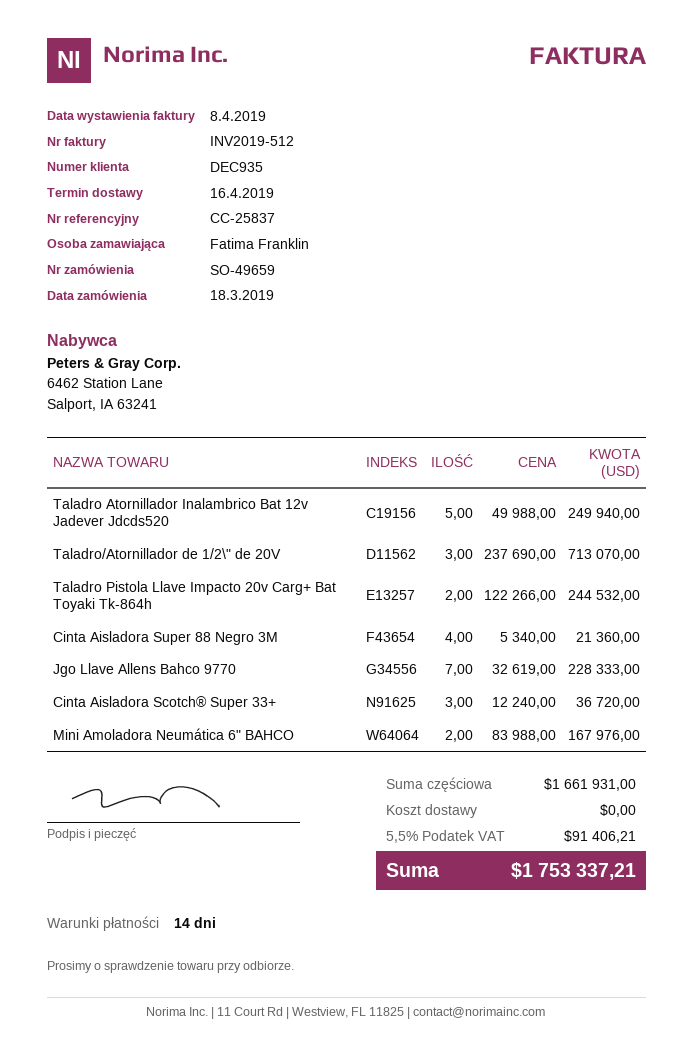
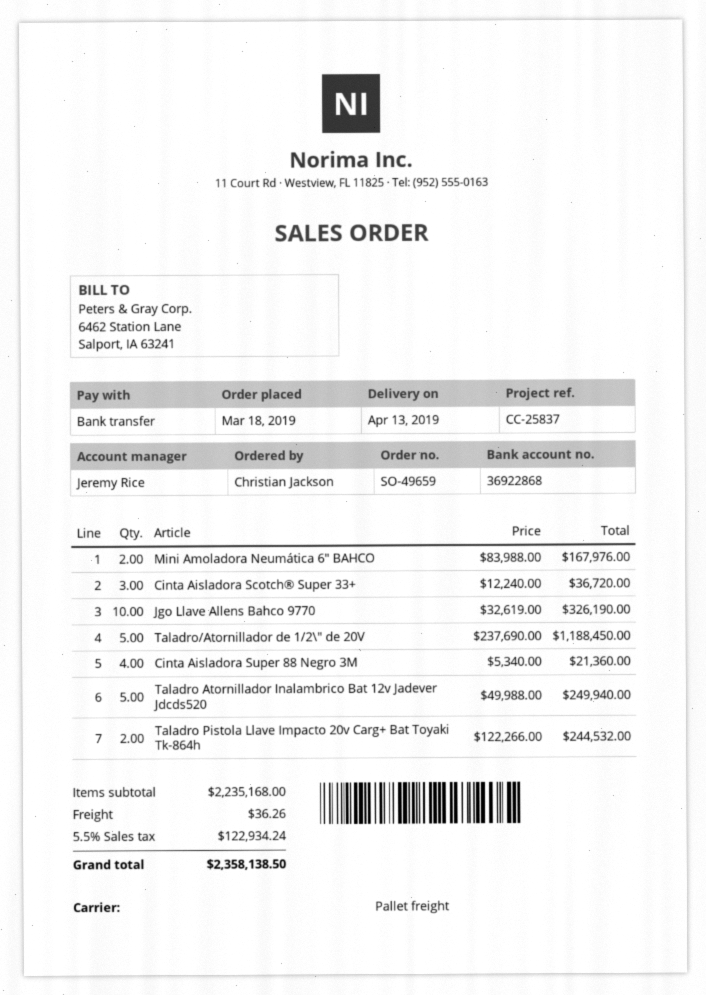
delivery date: 2019-04-16 -> 2019-04-13
ordered by: Fatima Franklin -> Christian Jackson
Taladro/Atornillador de 1/2\" de 20V: 3 x 237690.00 = 713070.00 -> 5 x 237690.00 = 1188450.00
Jgo Llave Allens Bahco 9770: 7 x 32619.00 = 228333.00 -> 10 x 32619.00 = 326190.00
subtotal: 1661931.00 -> 2235168.00
shipping: 0.00 -> 36.26
tax: 5.5% = 91406.21 -> 5.5% = 122934.24
total: 1753337.21 -> 2358138.50

